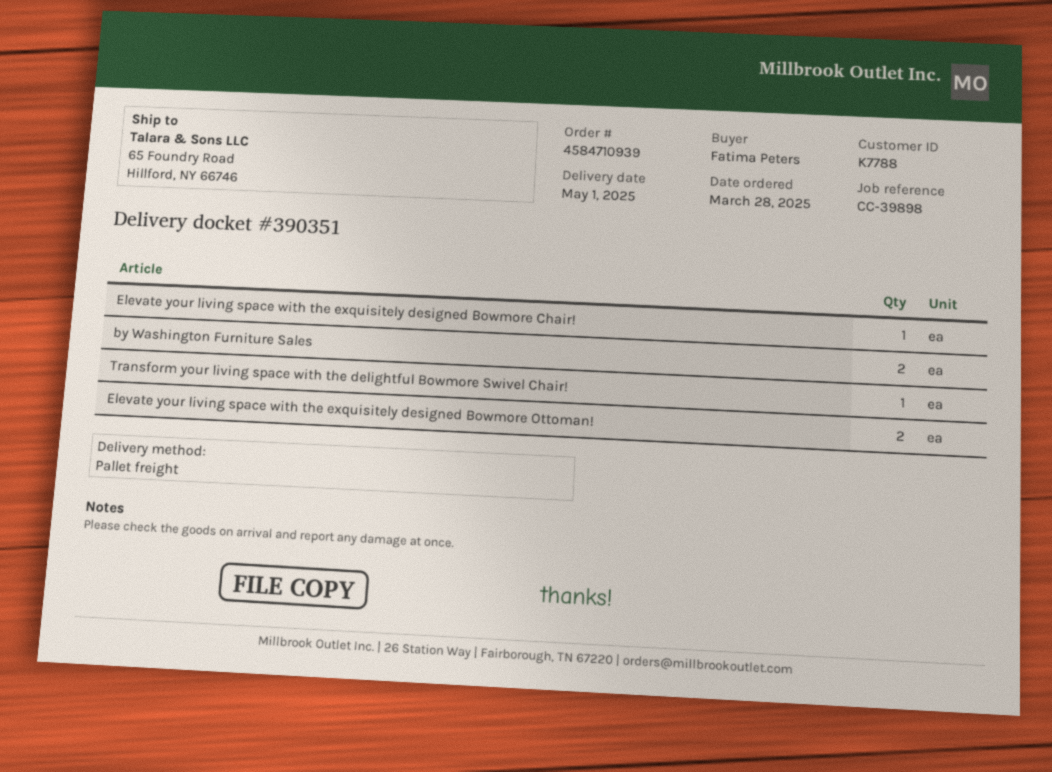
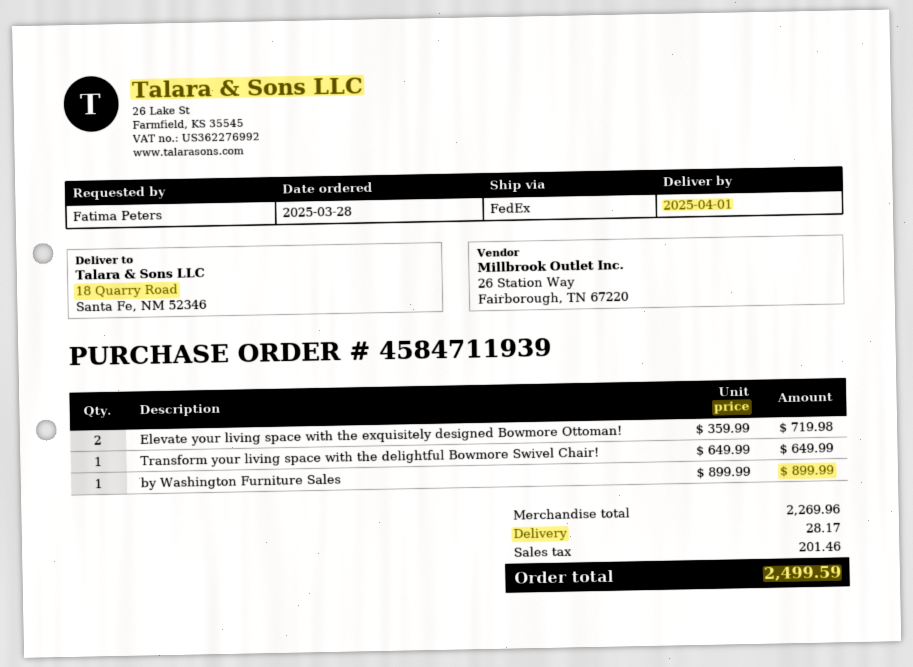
order number: 4584710939 -> 4584711939
delivery date: 2025-05-01 -> 2025-04-01
shipping method: pallet freight -> FedEx
ship to: 65 Foundry Road, Hillford, NY 66746 -> 18 Quarry Road, Santa Fe, NM 52346
Elevate your living space with the exquisitely designed Bowmore Chair!: 1 -> none
by Washington Furniture Sales: 2 -> 1

